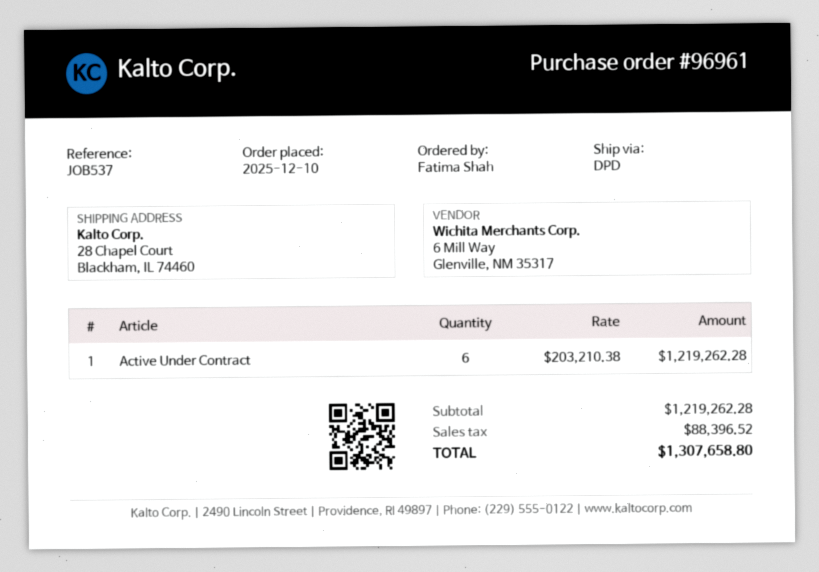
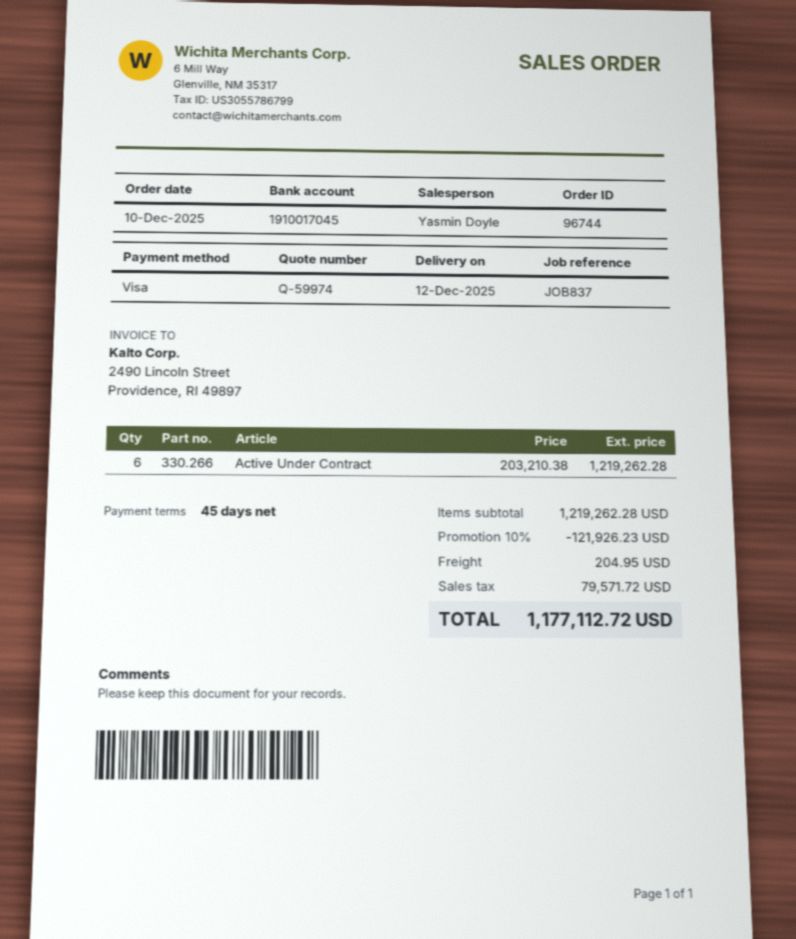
order number: 96961 -> 96744
reference: JOB537 -> JOB837
discount: none -> 10% = 121926.23
shipping: none -> 204.95
tax: 88396.52 -> 79571.72
total: 1307658.80 -> 1177112.72

